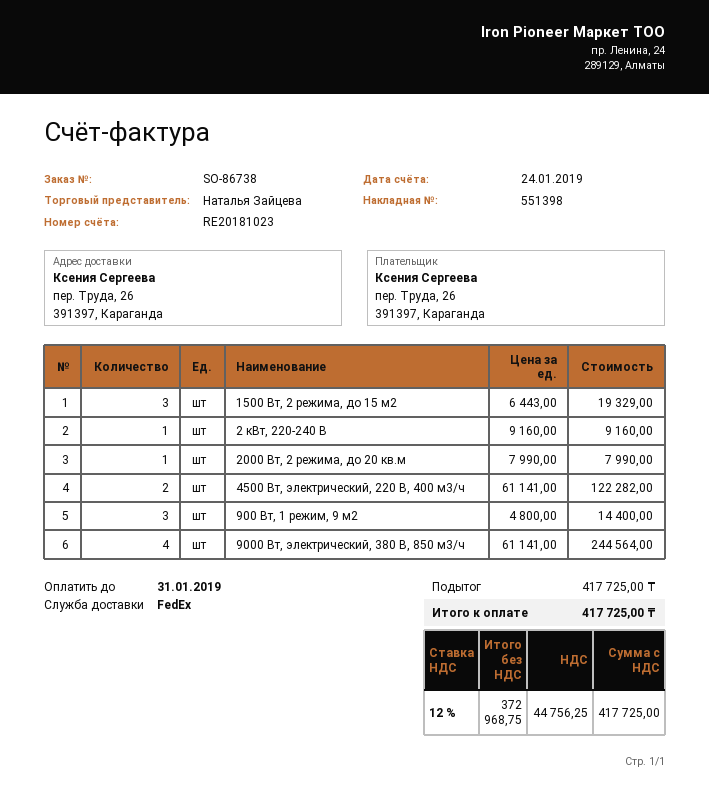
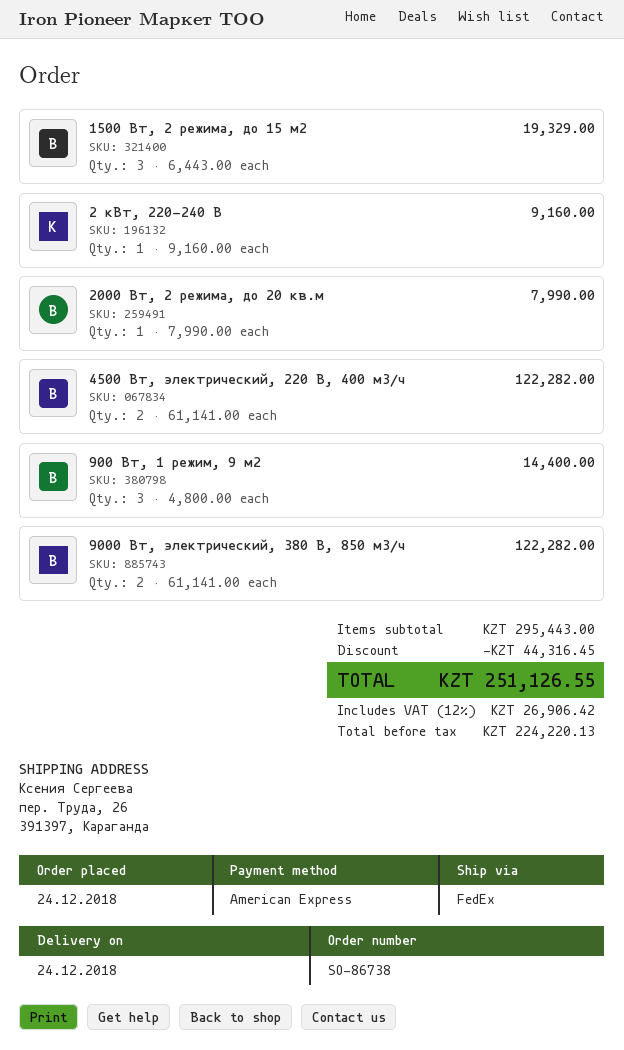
9000 Вт, электрический, 380 В, 850 м3/ч: 4 x 61141.00 = 244564.00 -> 2 x 61141.00 = 122282.00
subtotal: 417725.00 -> 295443.00
discount: none -> 44316.45
net: 372968.75 -> 224220.13
tax: 12% = 44756.25 -> 12% = 26906.42
total: 417725.00 -> 251126.55

